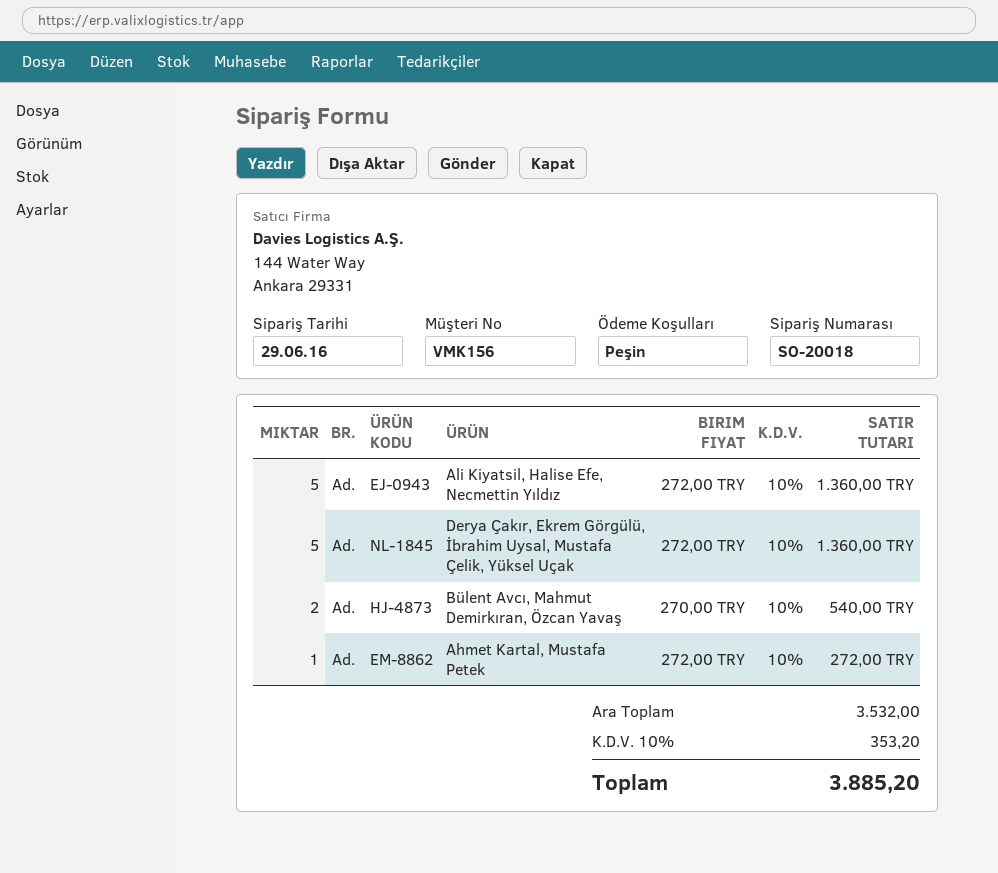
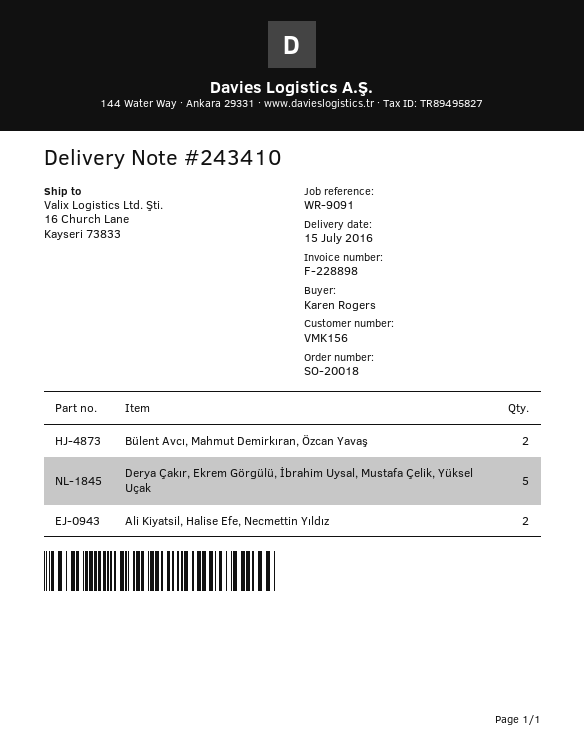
Ali Kiyatsil, Halise Efe, Necmettin Yıldız: 5 -> 2
Ahmet Kartal, Mustafa Petek: 1 -> none

